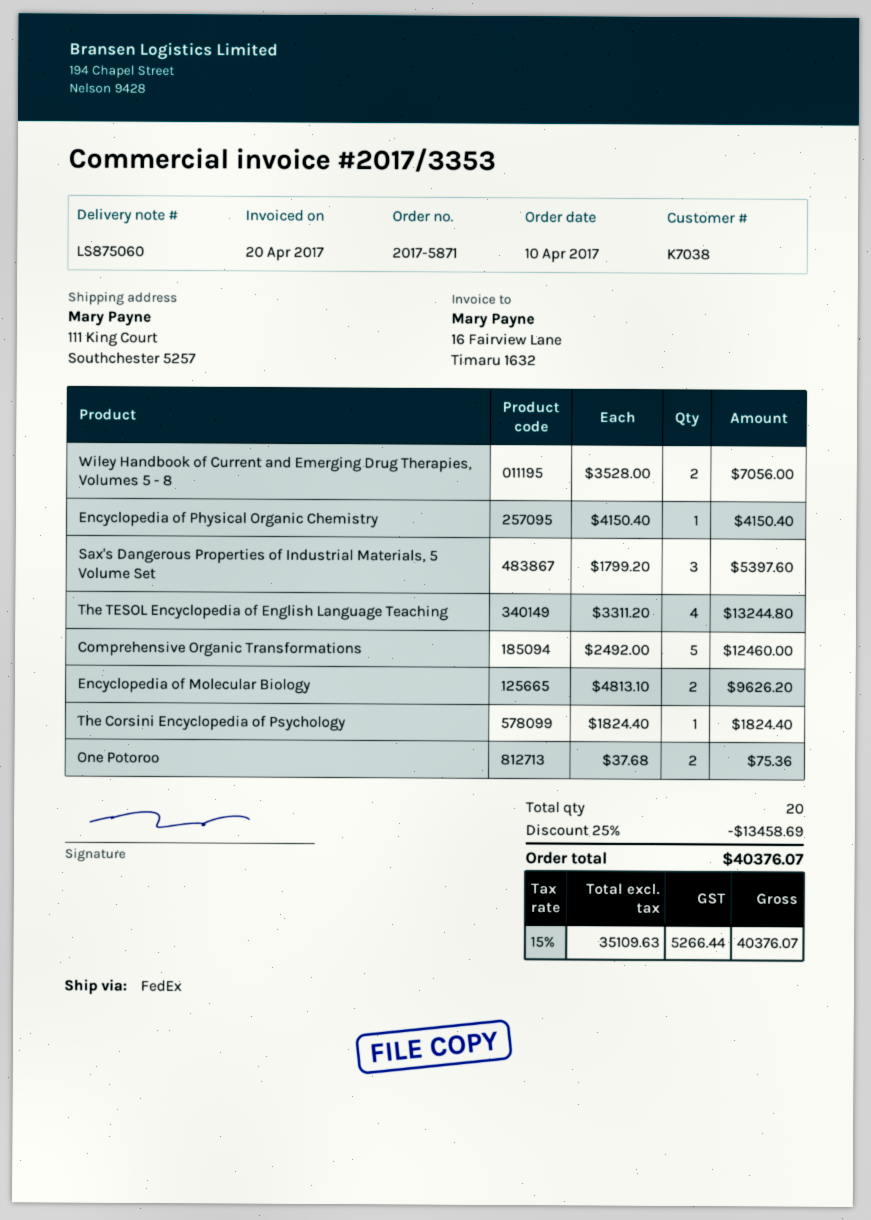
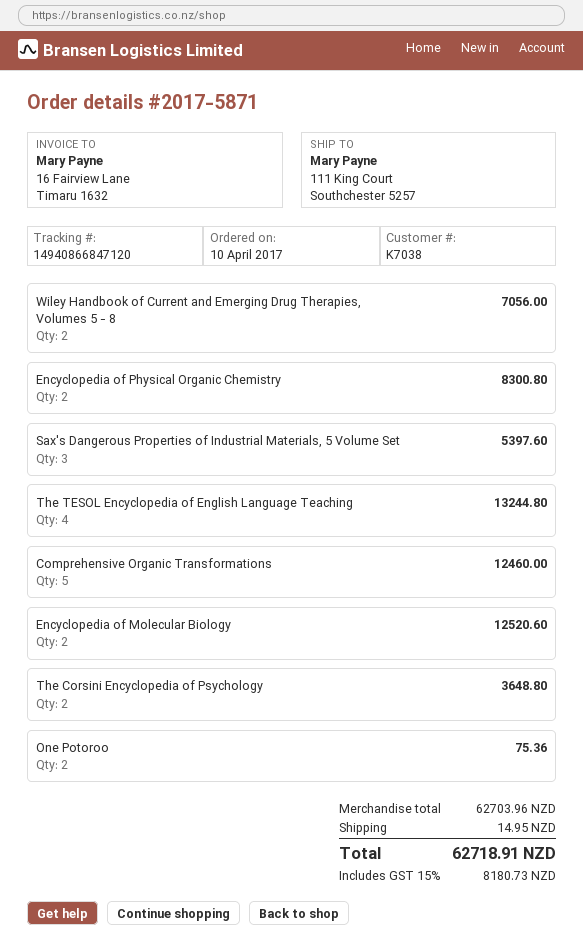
Encyclopedia of Physical Organic Chemistry: 1 for 4150.40 -> 2 for 8300.80
Encyclopedia of Molecular Biology: 2 for 9626.20 -> 2 for 12520.60
The Corsini Encyclopedia of Psychology: 1 for 1824.40 -> 2 for 3648.80
discount: 25% = 13458.69 -> none
shipping: none -> 14.95
tax: 15% = 5266.44 -> 15% = 8180.73
total: 40376.07 -> 62718.91

